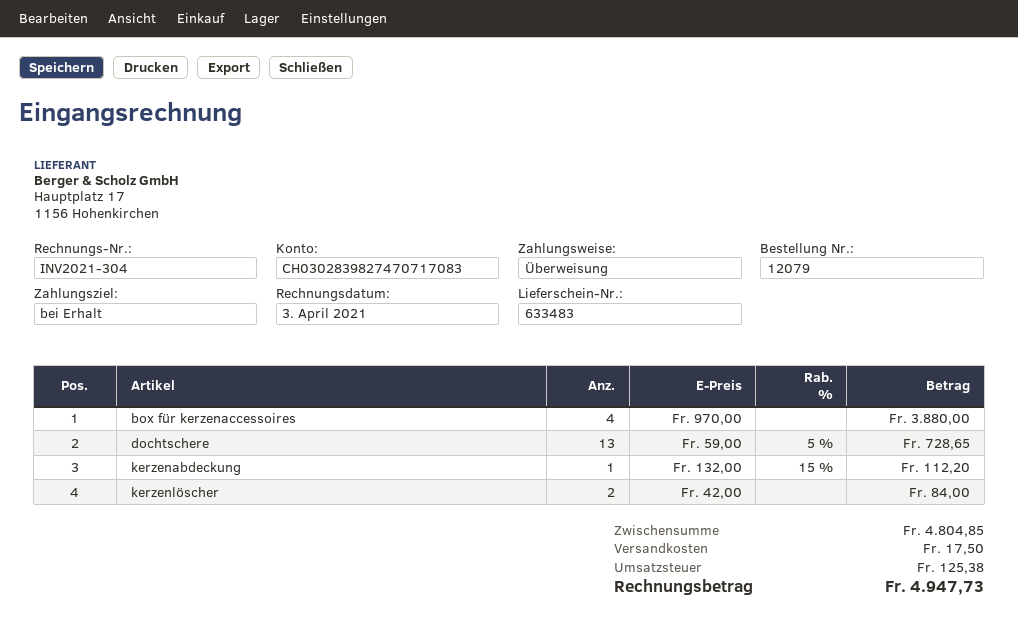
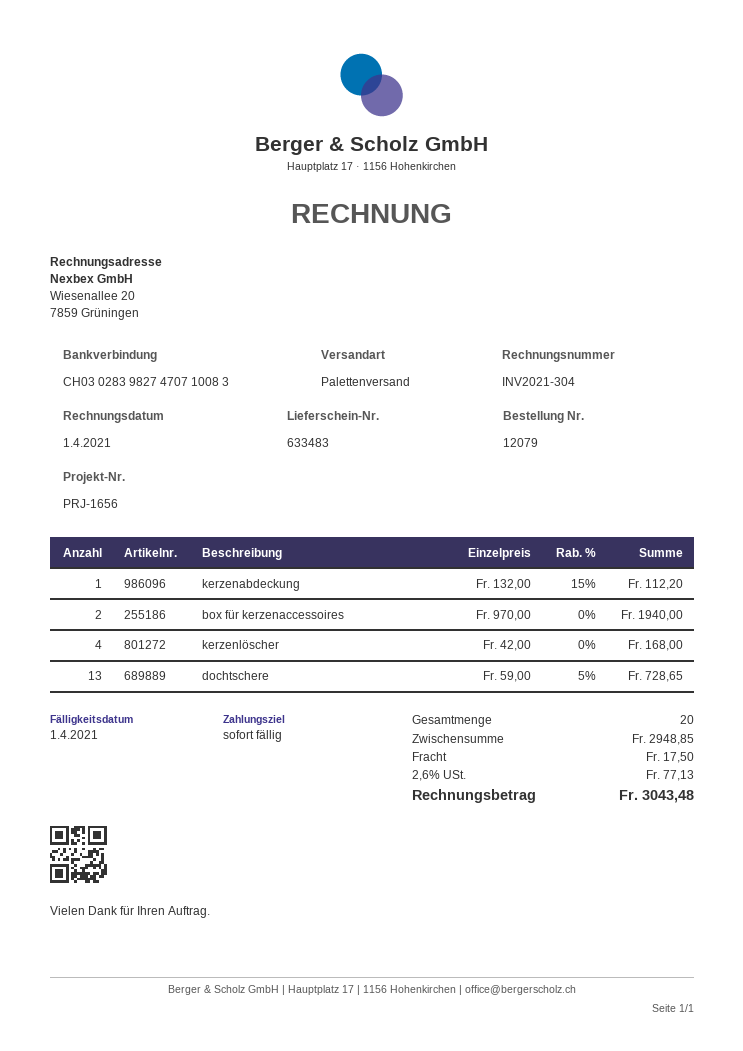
invoice date: 2021-04-03 -> 2021-04-01
bank account: CH0302839827470717083 -> CH0302839827470710083
box für kerzenaccessoires: 4 x 970.00 = 3880.00 -> 2 x 970.00 = 1940.00
kerzenlöscher: 2 x 42.00 = 84.00 -> 4 x 42.00 = 168.00
subtotal: 4804.85 -> 2948.85
tax: 125.38 -> 77.13
total: 4947.73 -> 3043.48

